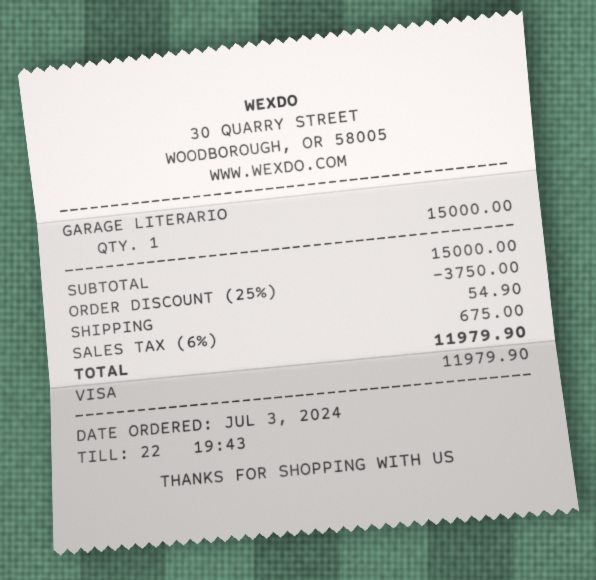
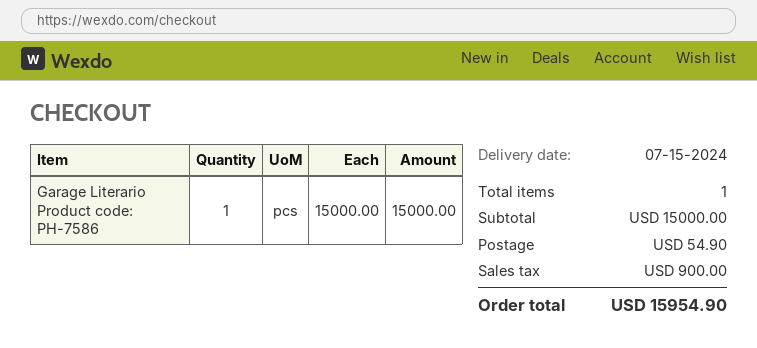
discount: 25% = 3750.00 -> none
tax: 675.00 -> 900.00
total: 11979.90 -> 15954.90

